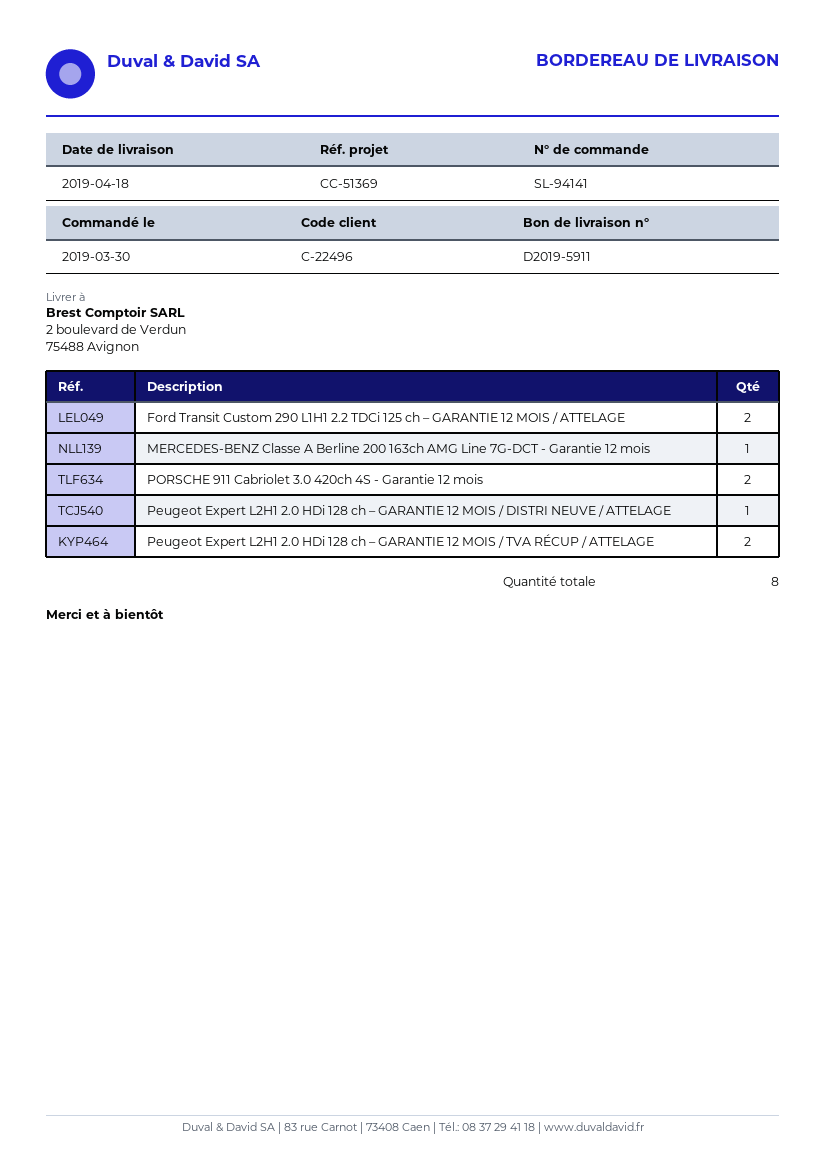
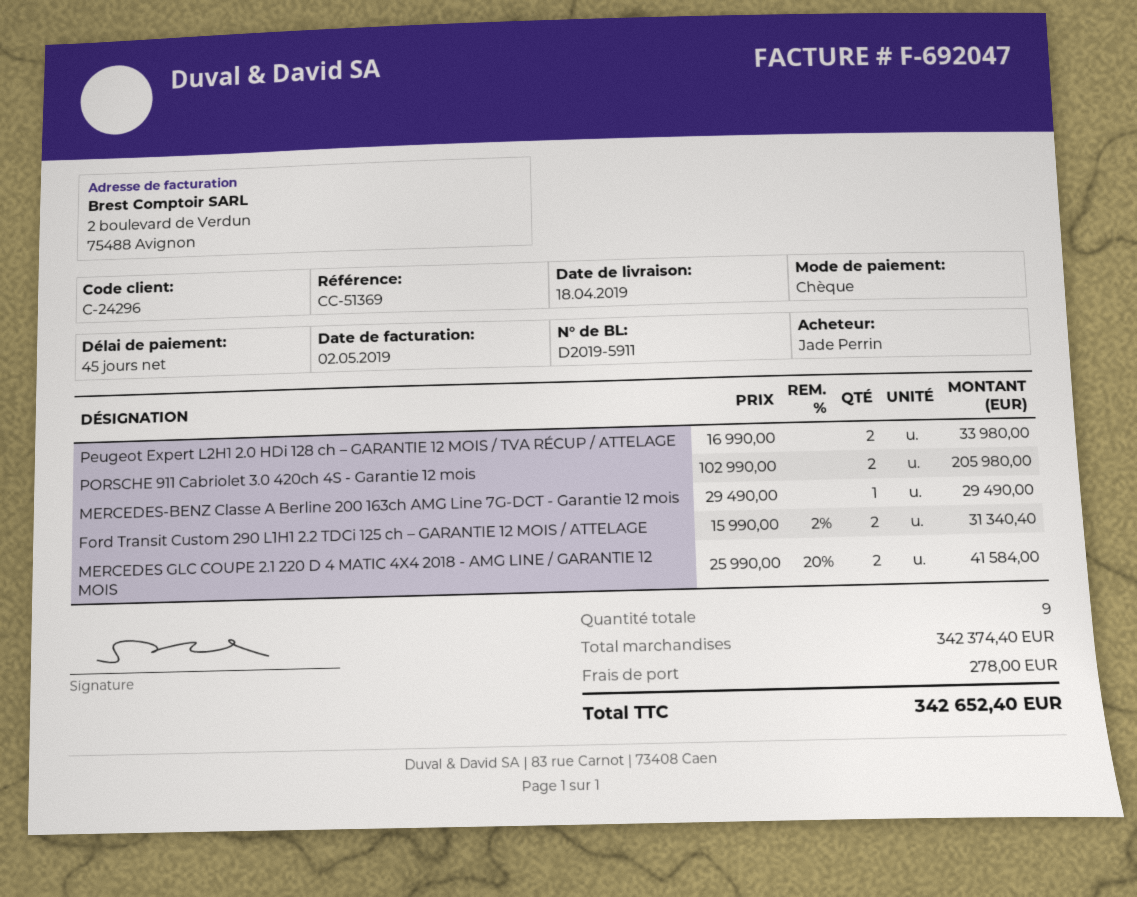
customer number: C-22496 -> C-24296
Peugeot Expert L2H1 2.0 HDi 128 ch – GARANTIE 12 MOIS / DISTRI NEUVE / ATTELAGE: 1 -> none
MERCEDES GLC COUPE 2.1 220 D 4 MATIC 4X4 2018 - AMG LINE / GARANTIE 12 MOIS: none -> 2
total quantity: 8 -> 9

